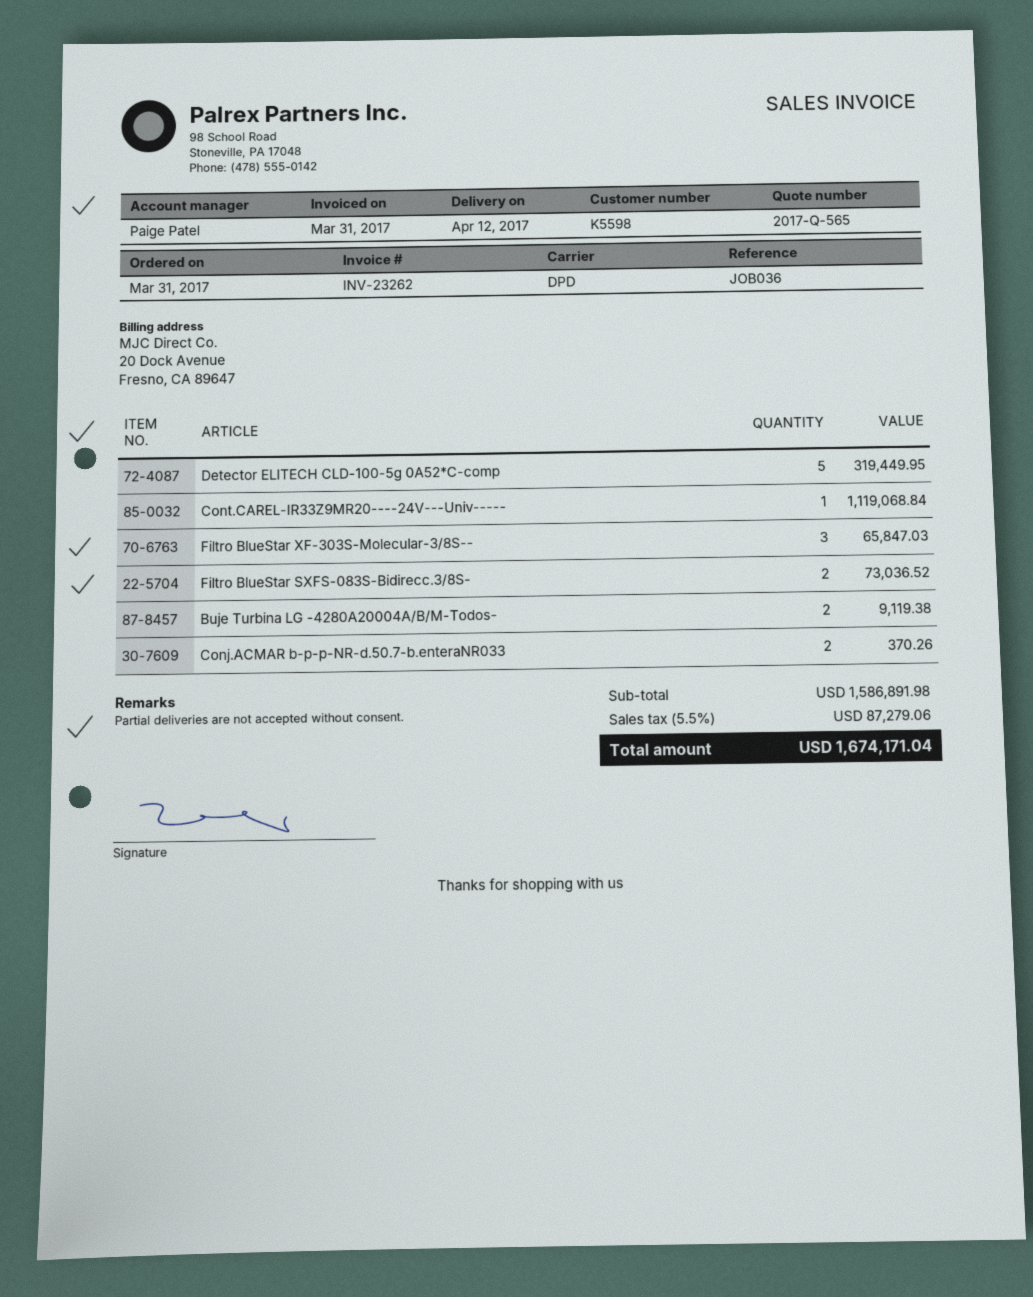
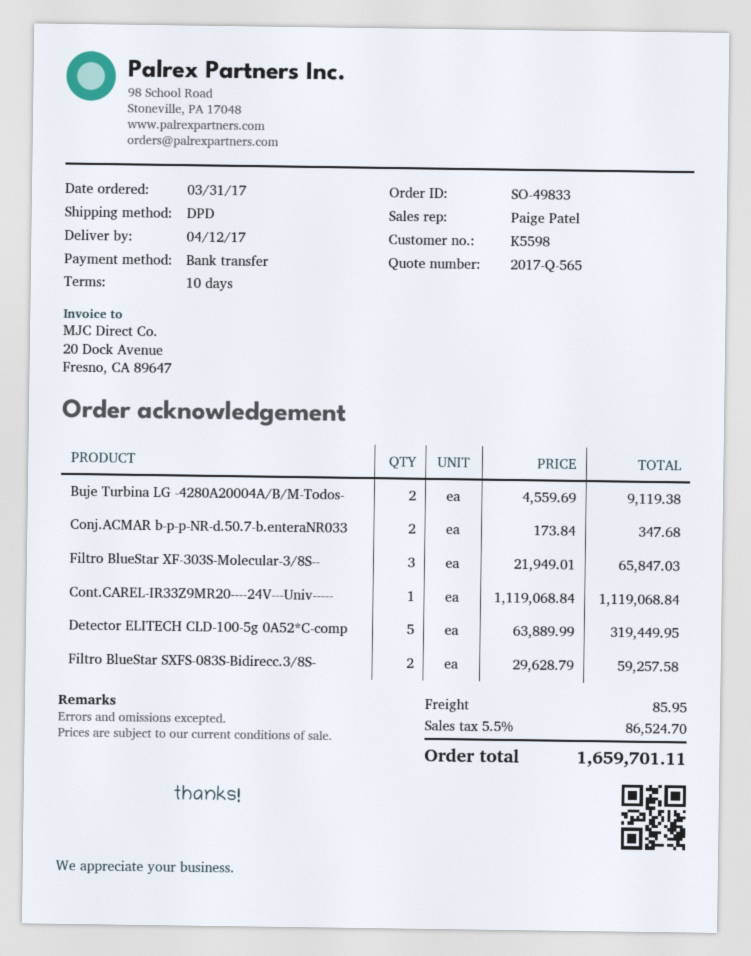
Filtro BlueStar SXFS-083S-Bidirecc.3/8S-: 2 for 73036.52 -> 2 for 59257.58
Conj.ACMAR b-p-p-NR-d.50.7-b.enteraNR033: 2 for 370.26 -> 2 for 347.68
shipping: none -> 85.95
tax: 5.5% = 87279.06 -> 5.5% = 86524.70
total: 1674171.04 -> 1659701.11

